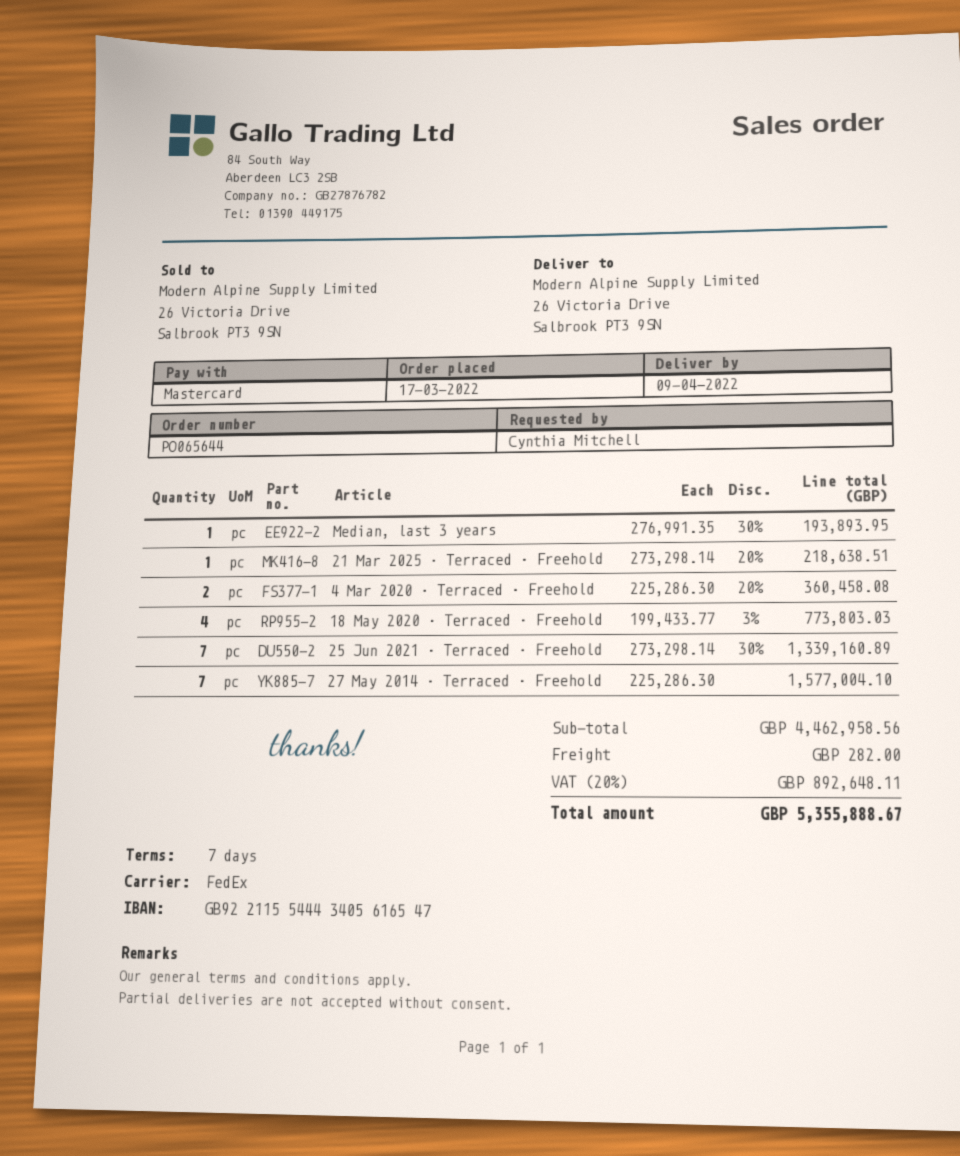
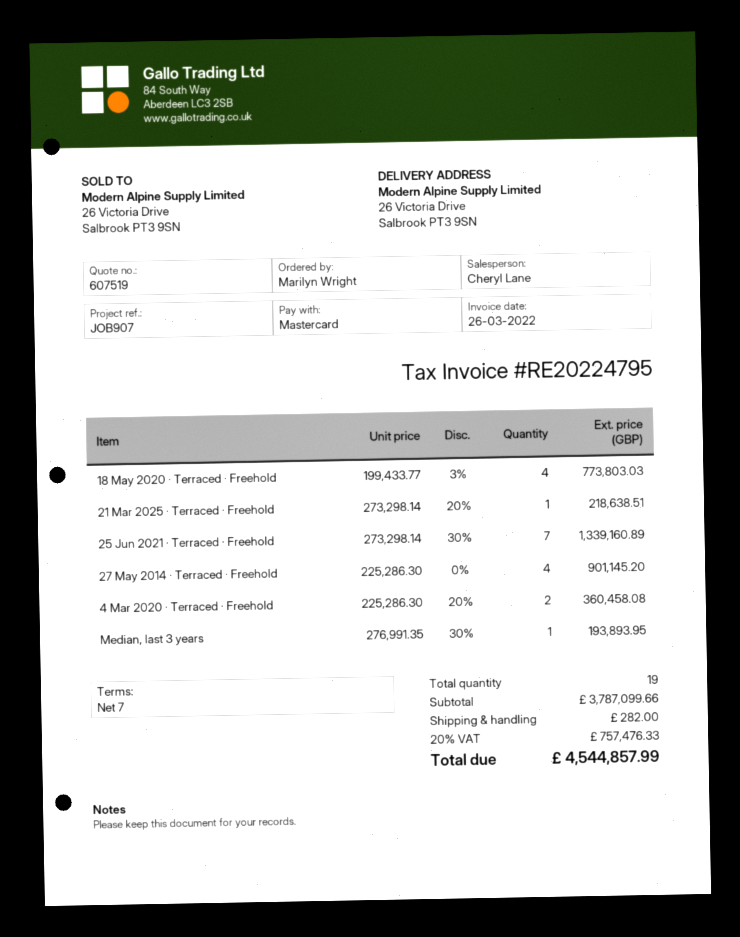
ordered by: Cynthia Mitchell -> Marilyn Wright
27 May 2014 · Terraced · Freehold: 7 x 225286.30 = 1577004.10 -> 4 x 225286.30 = 901145.20
subtotal: 4462958.56 -> 3787099.66
tax: 20% = 892648.11 -> 20% = 757476.33
total: 5355888.67 -> 4544857.99

